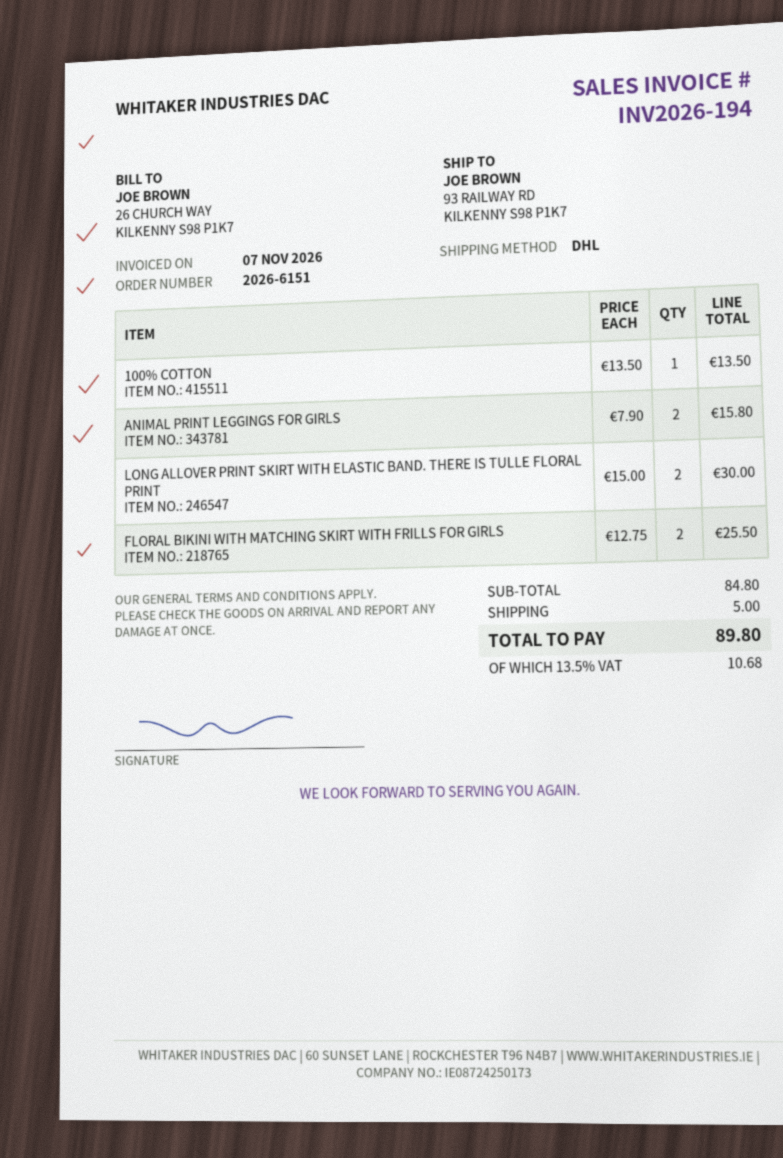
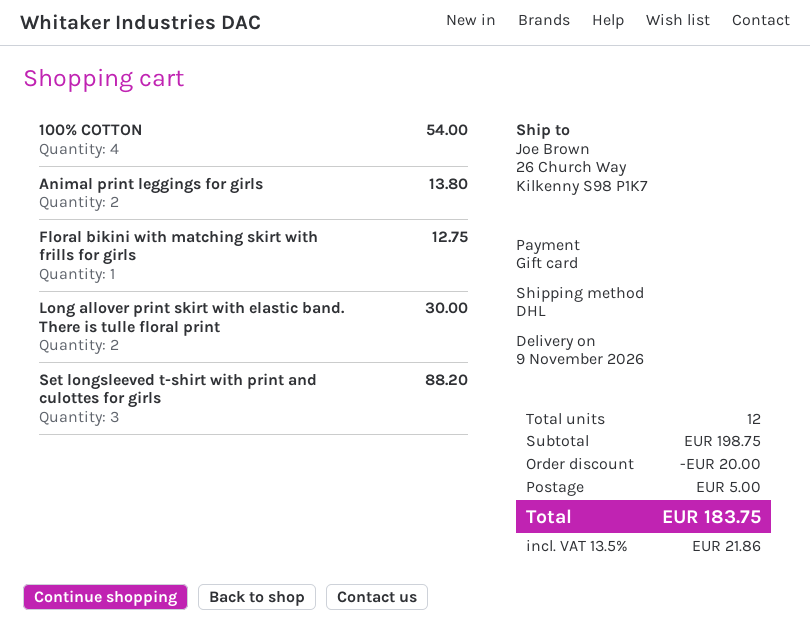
ship to: 93 RAILWAY RD, KILKENNY S98 P1K7 -> 26 Church Way, Kilkenny S98 P1K7
100% COTTON: 1 for 13.50 -> 4 for 54.00
ANIMAL PRINT LEGGINGS FOR GIRLS: 2 for 15.80 -> 2 for 13.80
FLORAL BIKINI WITH MATCHING SKIRT WITH FRILLS FOR GIRLS: 2 for 25.50 -> 1 for 12.75
Set longsleeved t-shirt with print and culottes for girls: none -> 3 for 88.20
subtotal: 84.80 -> 198.75
discount: none -> 20.00
tax: 13.5% = 10.68 -> 13.5% = 21.86
total: 89.80 -> 183.75

